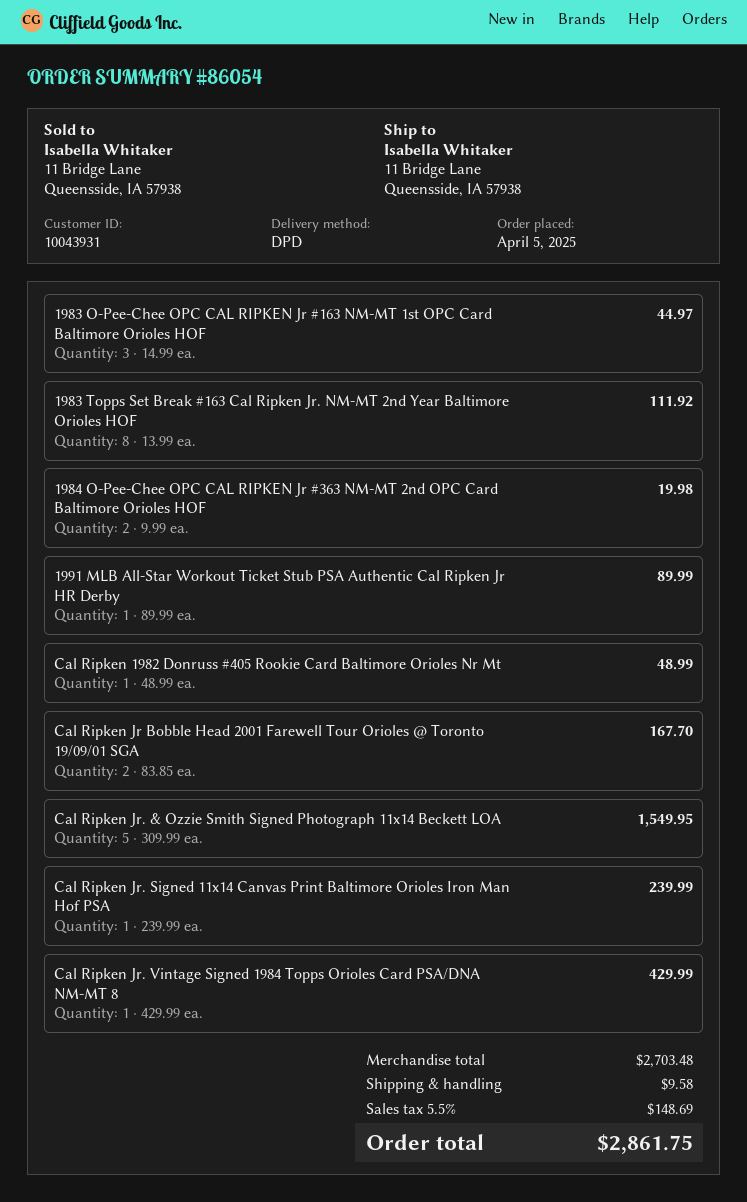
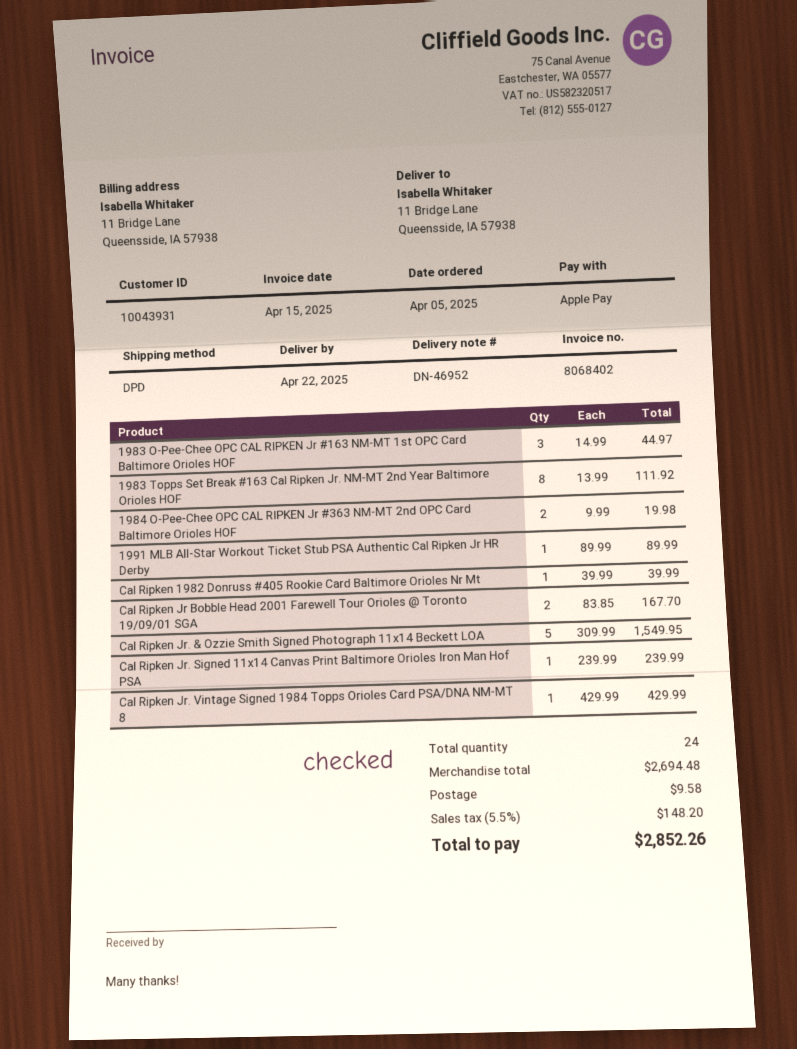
Cal Ripken 1982 Donruss #405 Rookie Card Baltimore Orioles Nr Mt: 1 x 48.99 = 48.99 -> 1 x 39.99 = 39.99
subtotal: 2703.48 -> 2694.48
tax: 5.5% = 148.69 -> 5.5% = 148.20
total: 2861.75 -> 2852.26

